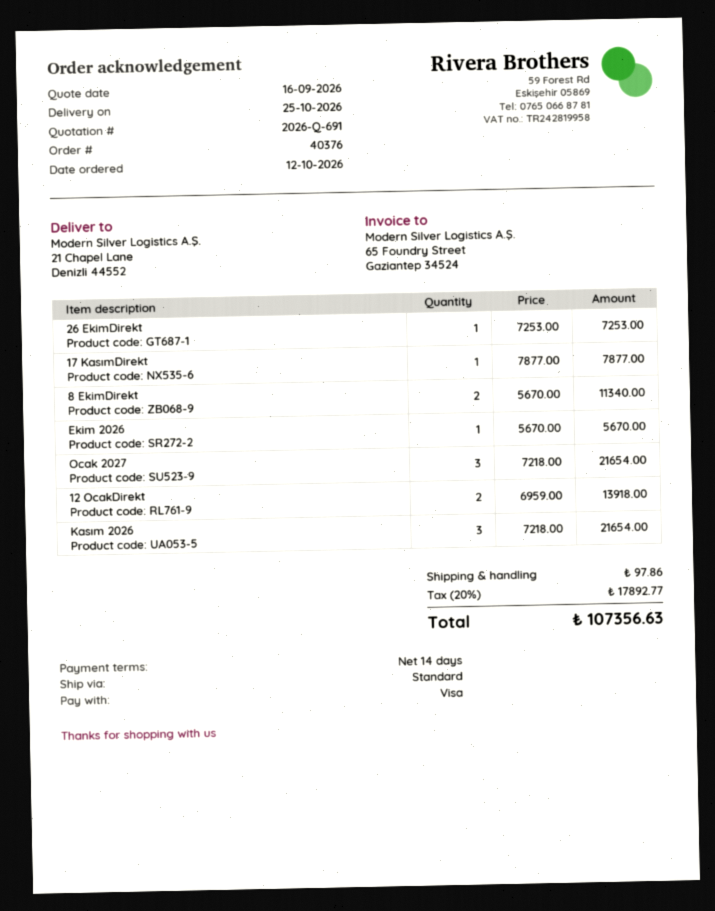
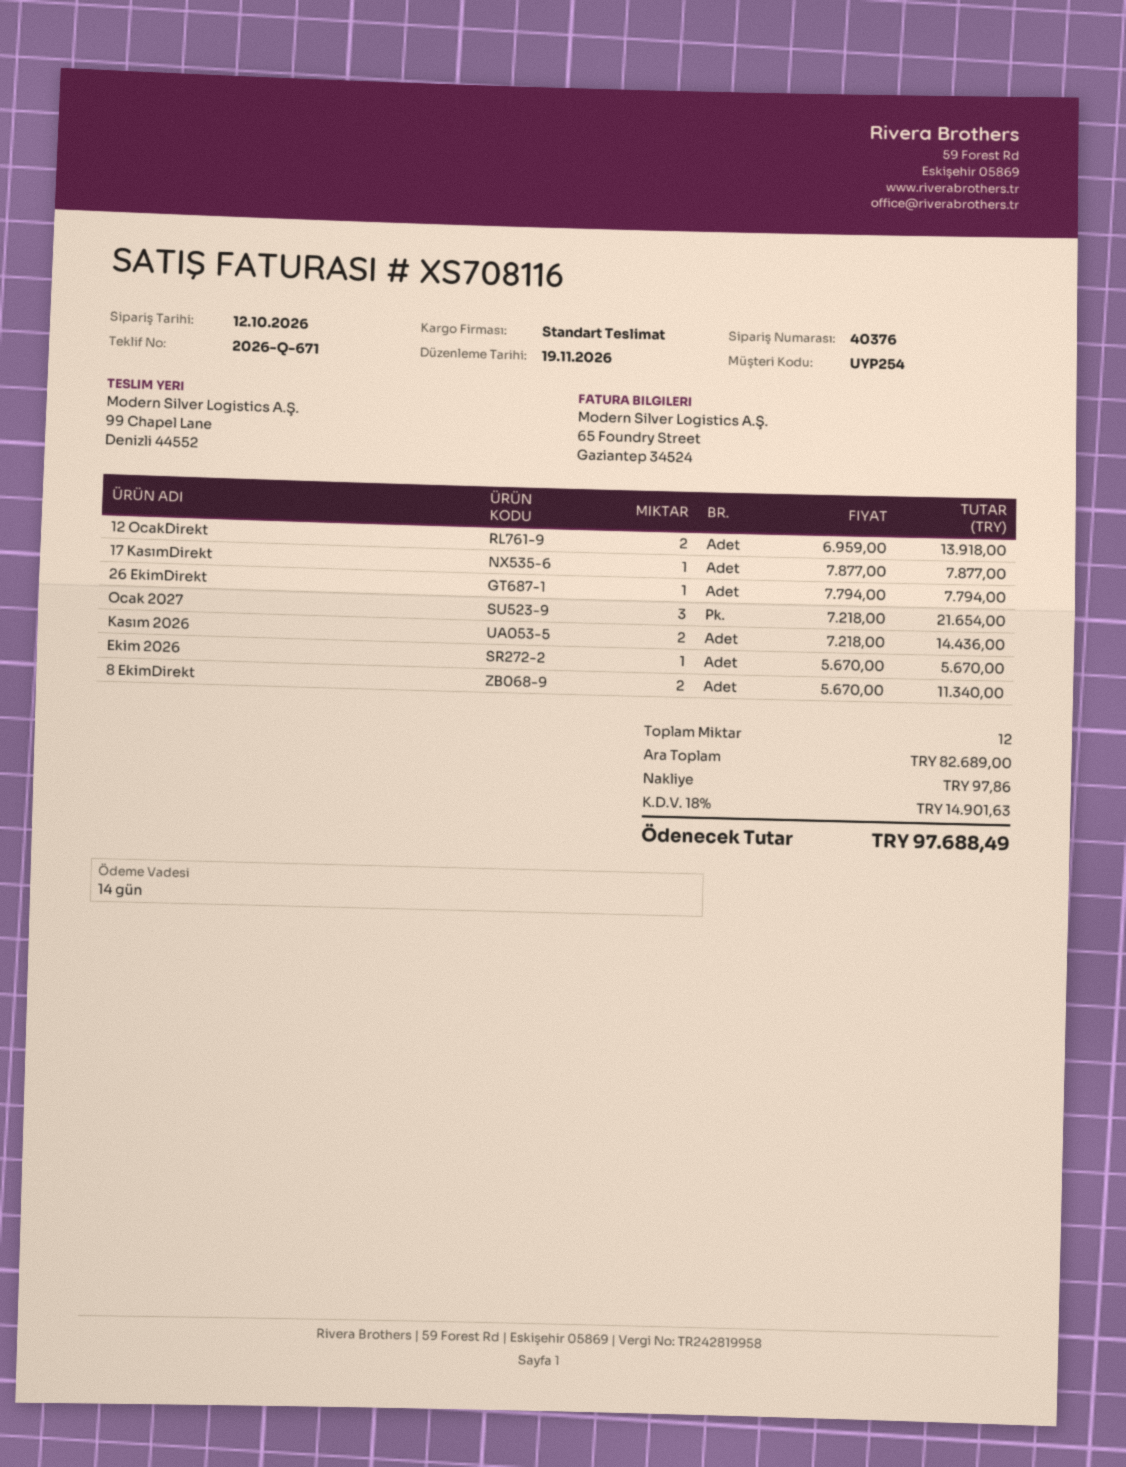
quote number: 2026-Q-691 -> 2026-Q-671
ship to: 21 Chapel Lane, Denizli 44552 -> 99 Chapel Lane, Denizli 44552
26 EkimDirekt: 1 x 7253.00 = 7253.00 -> 1 x 7794.00 = 7794.00
Kasım 2026: 3 x 7218.00 = 21654.00 -> 2 x 7218.00 = 14436.00
tax: 20% = 17892.77 -> 18% = 14901.63
total: 107356.63 -> 97688.49

